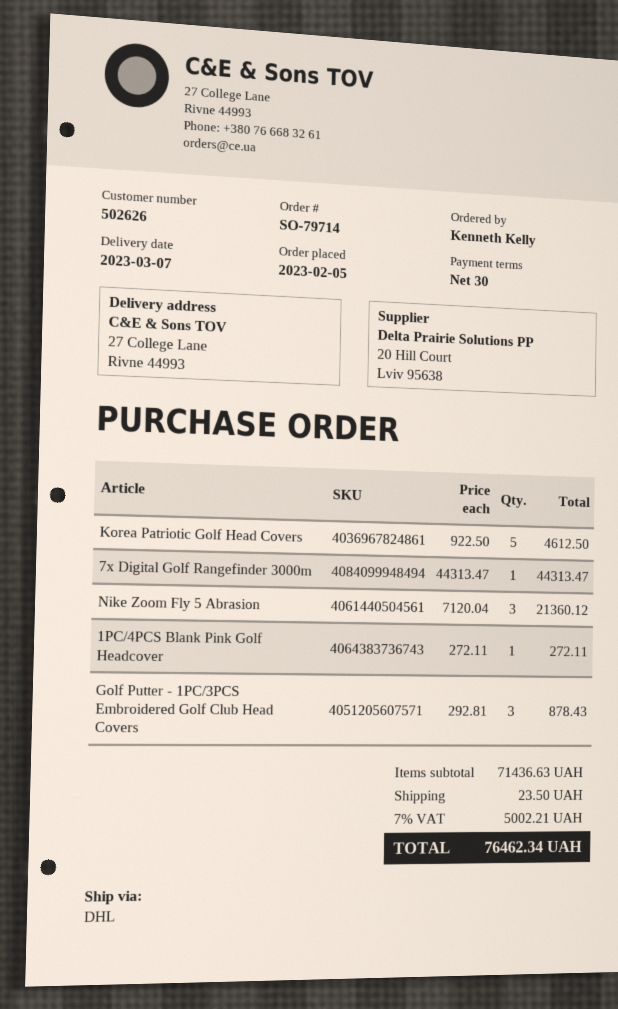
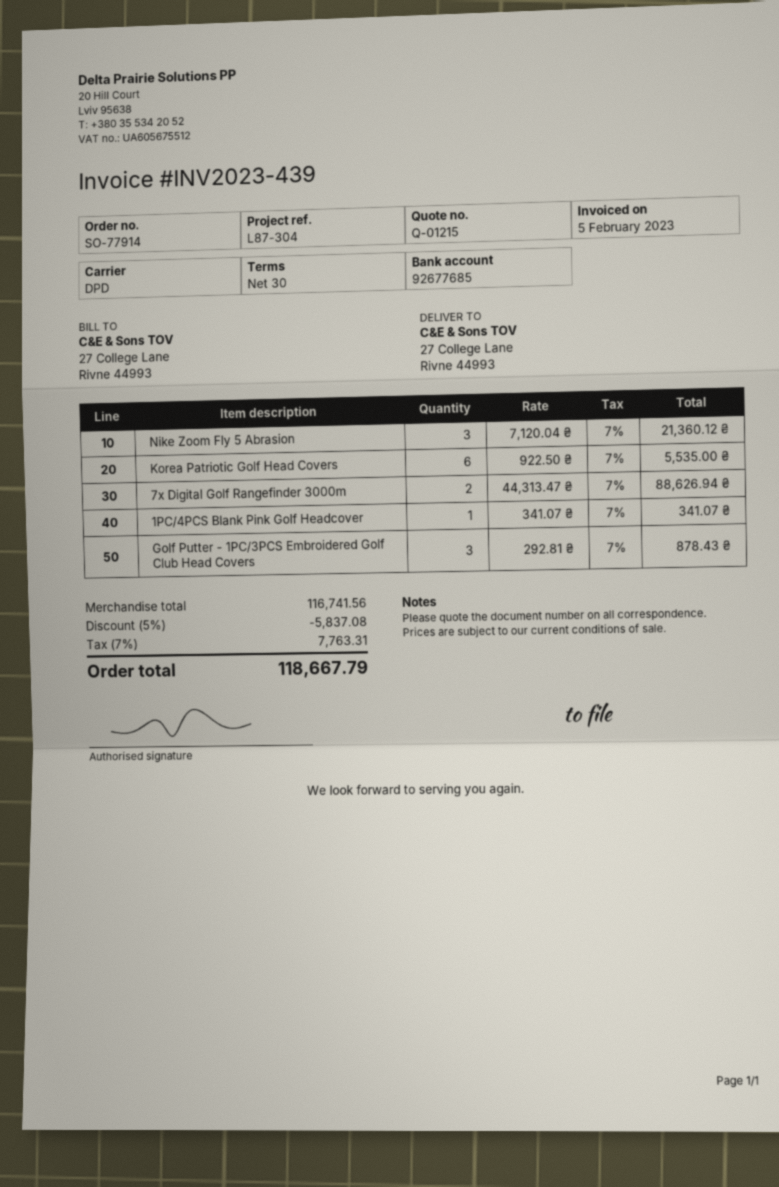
order number: SO-79714 -> SO-77914
shipping method: DHL -> DPD
Korea Patriotic Golf Head Covers: 5 x 922.50 = 4612.50 -> 6 x 922.50 = 5535.00
7x Digital Golf Rangefinder 3000m: 1 x 44313.47 = 44313.47 -> 2 x 44313.47 = 88626.94
1PC/4PCS Blank Pink Golf Headcover: 1 x 272.11 = 272.11 -> 1 x 341.07 = 341.07
subtotal: 71436.63 -> 116741.56
discount: none -> 5% = 5837.08
shipping: 23.50 -> none
tax: 7% = 5002.21 -> 7% = 7763.31
total: 76462.34 -> 118667.79

